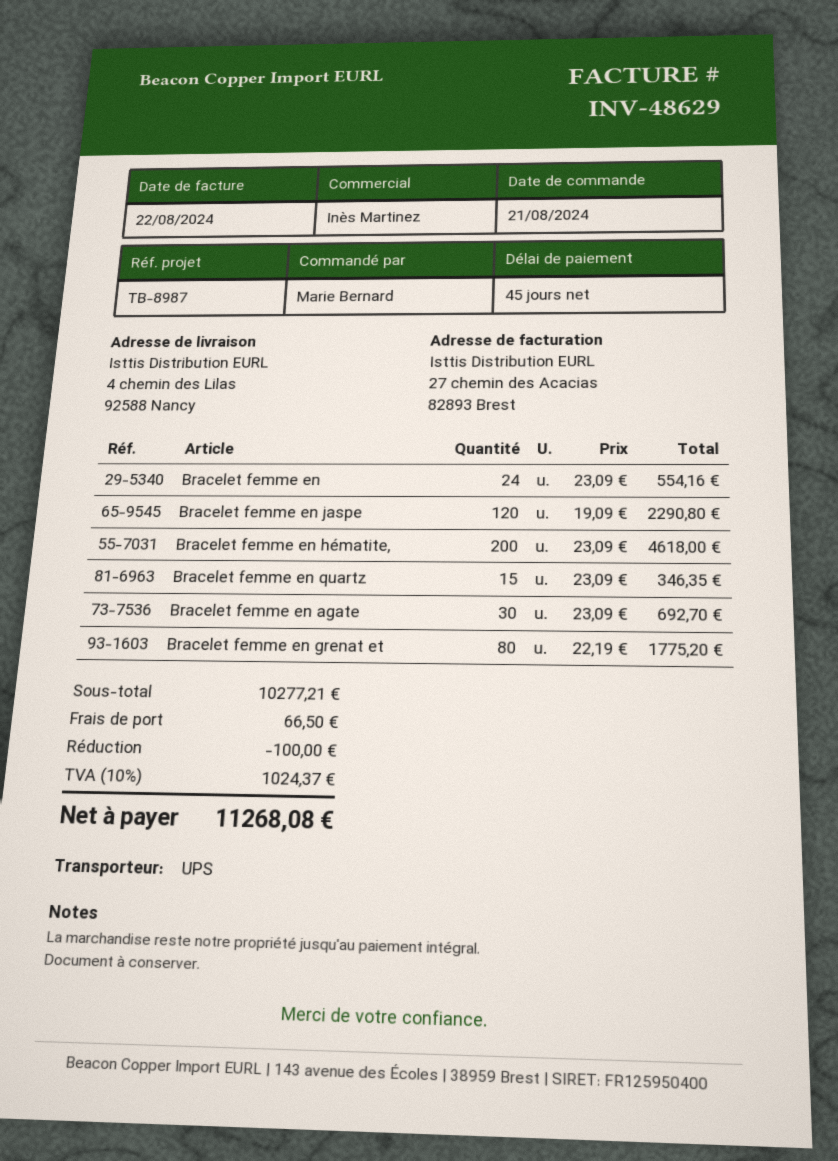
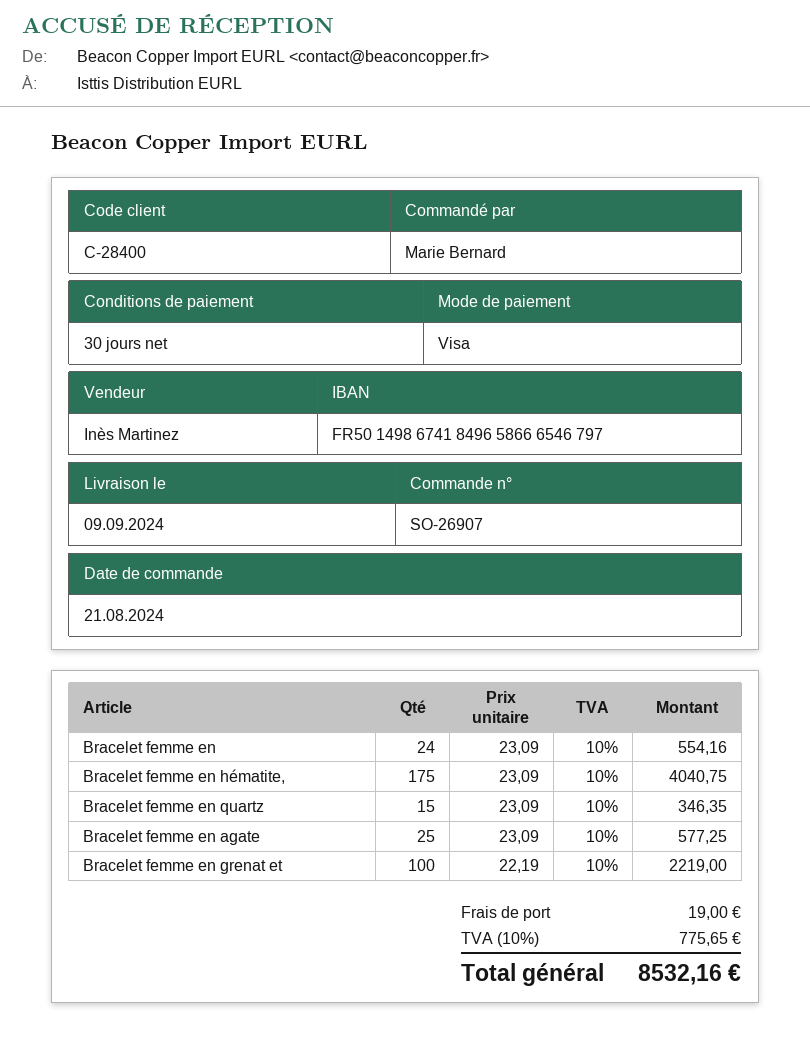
payment terms: 45 days -> 30 days
Bracelet femme en jaspe: 120 x 19.09 = 2290.80 -> none
Bracelet femme en hématite,: 200 x 23.09 = 4618.00 -> 175 x 23.09 = 4040.75
Bracelet femme en agate: 30 x 23.09 = 692.70 -> 25 x 23.09 = 577.25
Bracelet femme en grenat et: 80 x 22.19 = 1775.20 -> 100 x 22.19 = 2219.00
discount: 100.00 -> none
shipping: 66.50 -> 19.00
tax: 10% = 1024.37 -> 10% = 775.65
total: 11268.08 -> 8532.16

